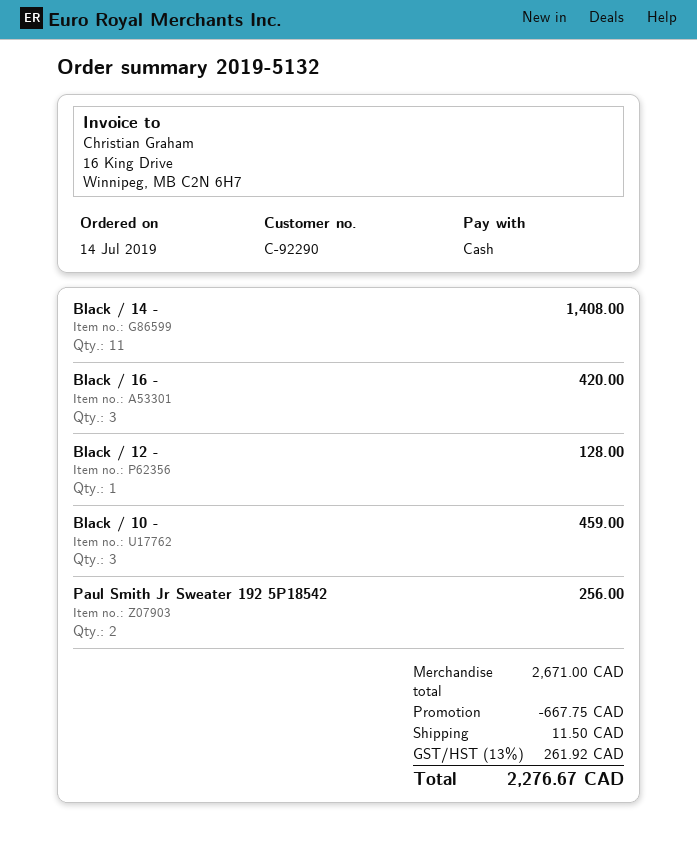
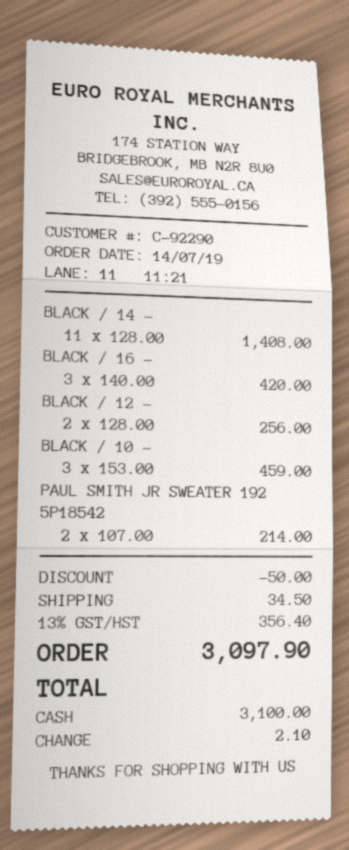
Black / 12 -: 1 for 128.00 -> 2 for 256.00
Paul Smith Jr Sweater 192 5P18542: 2 for 256.00 -> 2 for 214.00
discount: 667.75 -> 50.00
shipping: 11.50 -> 34.50
tax: 13% = 261.92 -> 13% = 356.40
total: 2276.67 -> 3097.90

